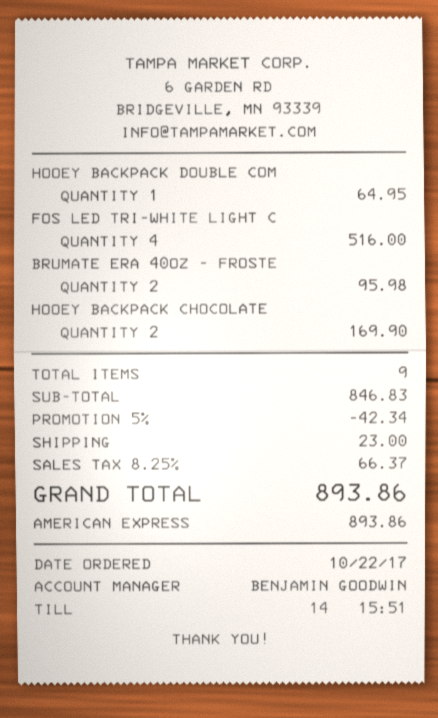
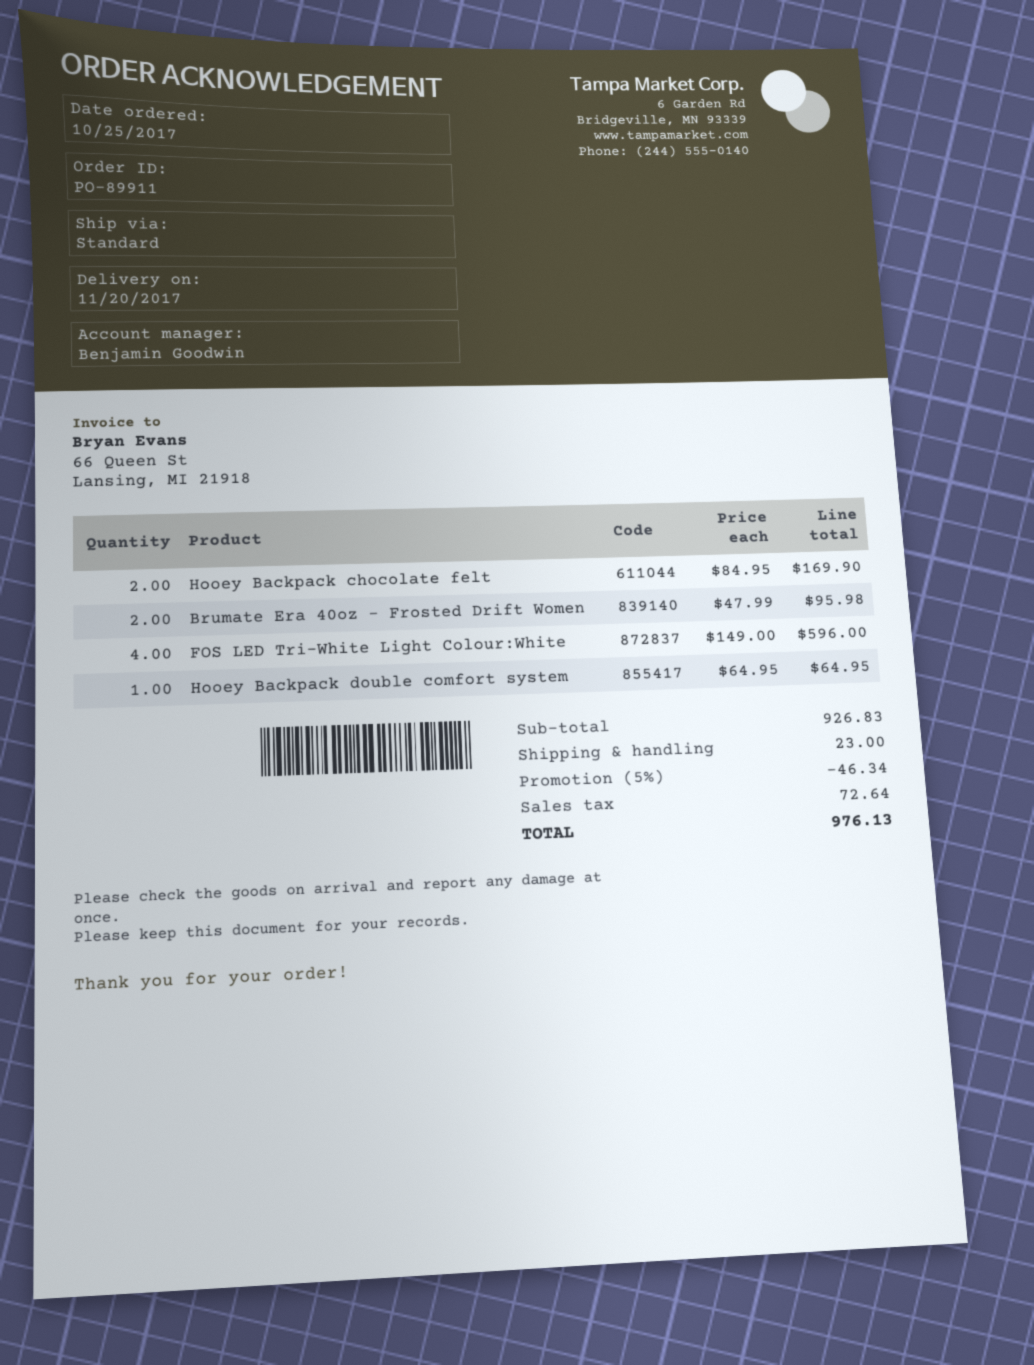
order date: 2017-10-22 -> 2017-10-25
FOS LED TRI-WHITE LIGHT C: 4 for 516.00 -> 4 for 596.00
subtotal: 846.83 -> 926.83
discount: 5% = 42.34 -> 5% = 46.34
tax: 66.37 -> 72.64
total: 893.86 -> 976.13

